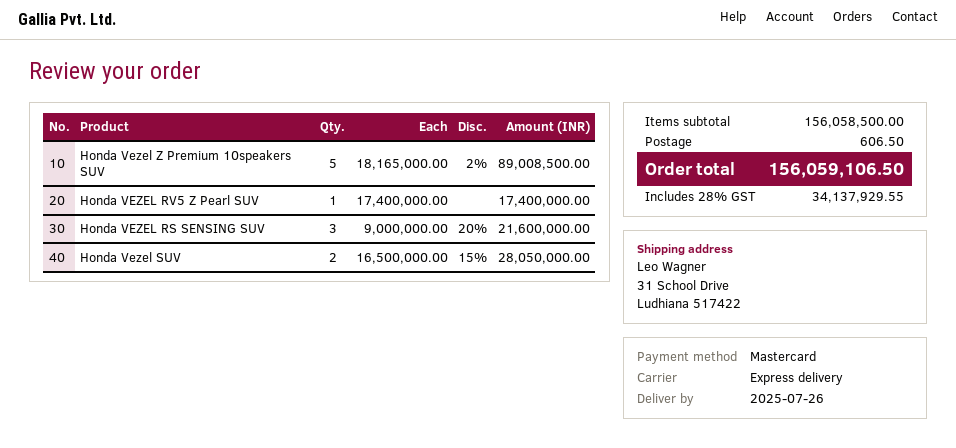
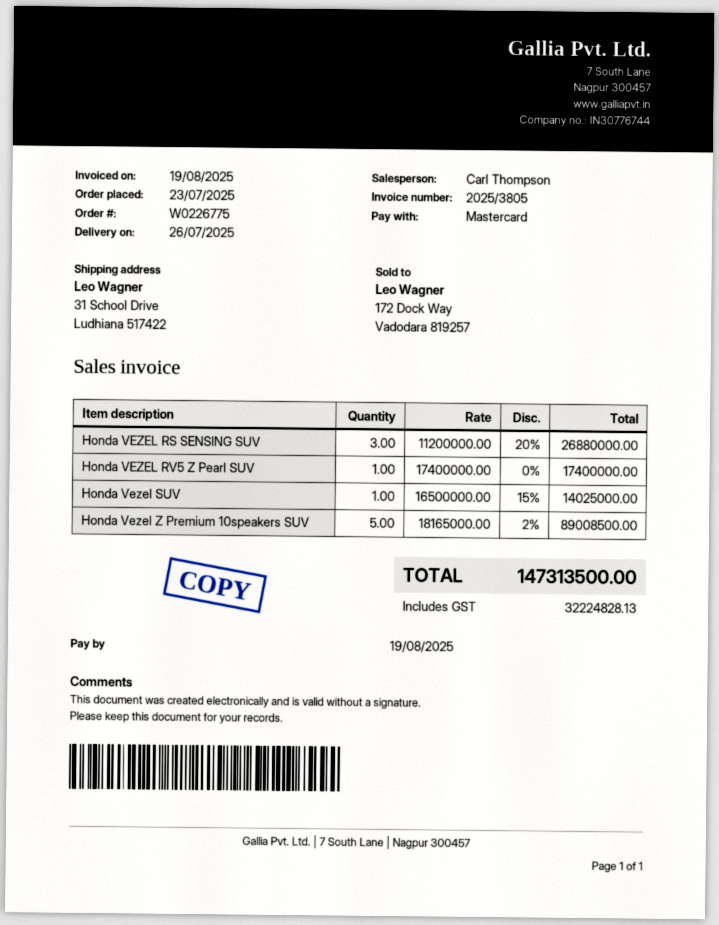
Honda VEZEL RS SENSING SUV: 3 x 9000000.00 - 20% = 21600000.00 -> 3 x 11200000.00 - 20% = 26880000.00
Honda Vezel SUV: 2 x 16500000.00 - 15% = 28050000.00 -> 1 x 16500000.00 - 15% = 14025000.00
shipping: 606.50 -> none
tax: 34137929.55 -> 32224828.13
total: 156059106.50 -> 147313500.00

